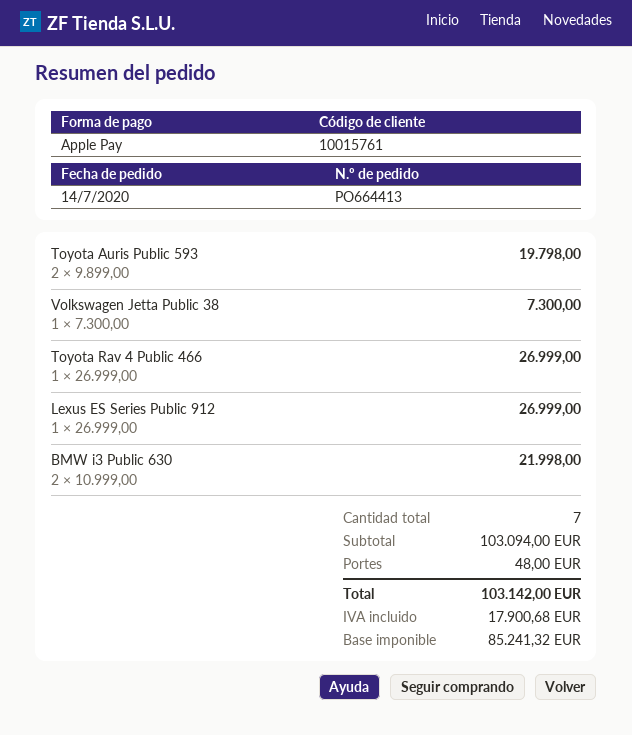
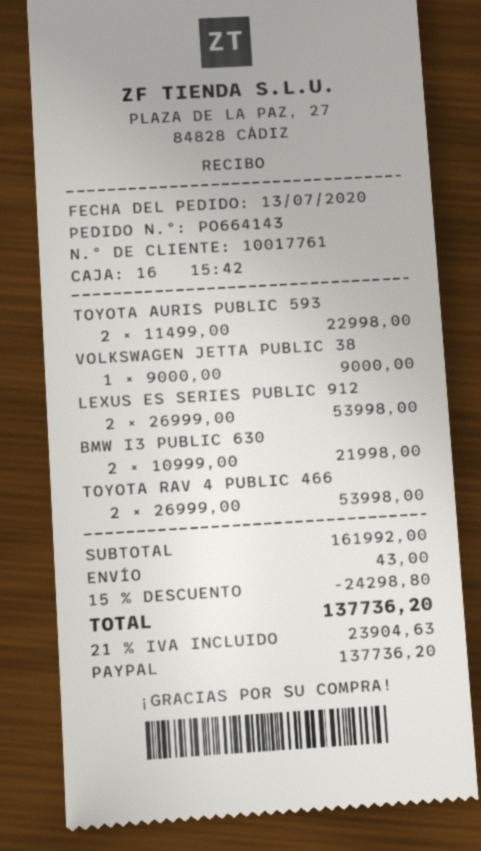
order number: PO664413 -> PO664143
order date: 2020-07-14 -> 2020-07-13
customer number: 10015761 -> 10017761
payment method: Apple Pay -> PayPal
Toyota Auris Public 593: 2 x 9899.00 = 19798.00 -> 2 x 11499.00 = 22998.00
Volkswagen Jetta Public 38: 1 x 7300.00 = 7300.00 -> 1 x 9000.00 = 9000.00
Toyota Rav 4 Public 466: 1 x 26999.00 = 26999.00 -> 2 x 26999.00 = 53998.00
Lexus ES Series Public 912: 1 x 26999.00 = 26999.00 -> 2 x 26999.00 = 53998.00
subtotal: 103094.00 -> 161992.00
discount: none -> 15% = 24298.80
shipping: 48.00 -> 43.00
tax: 17900.68 -> 23904.63
total: 103142.00 -> 137736.20

